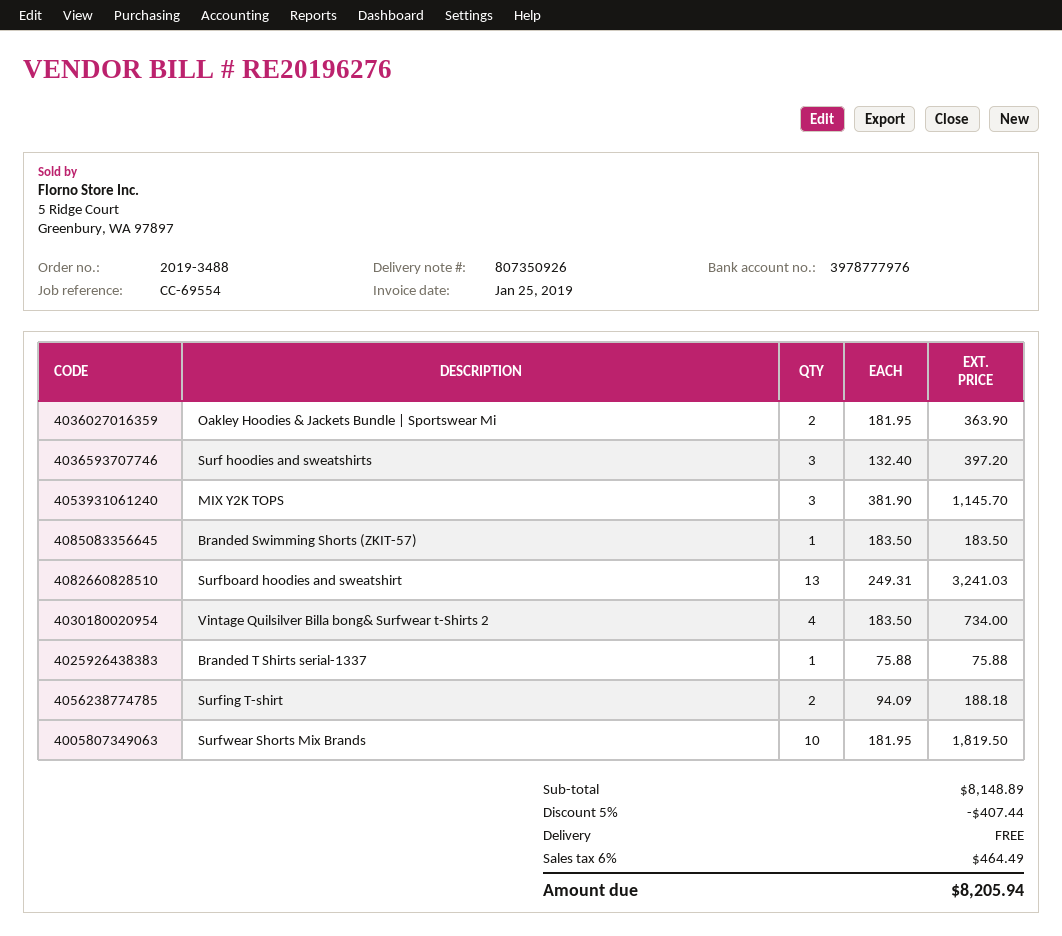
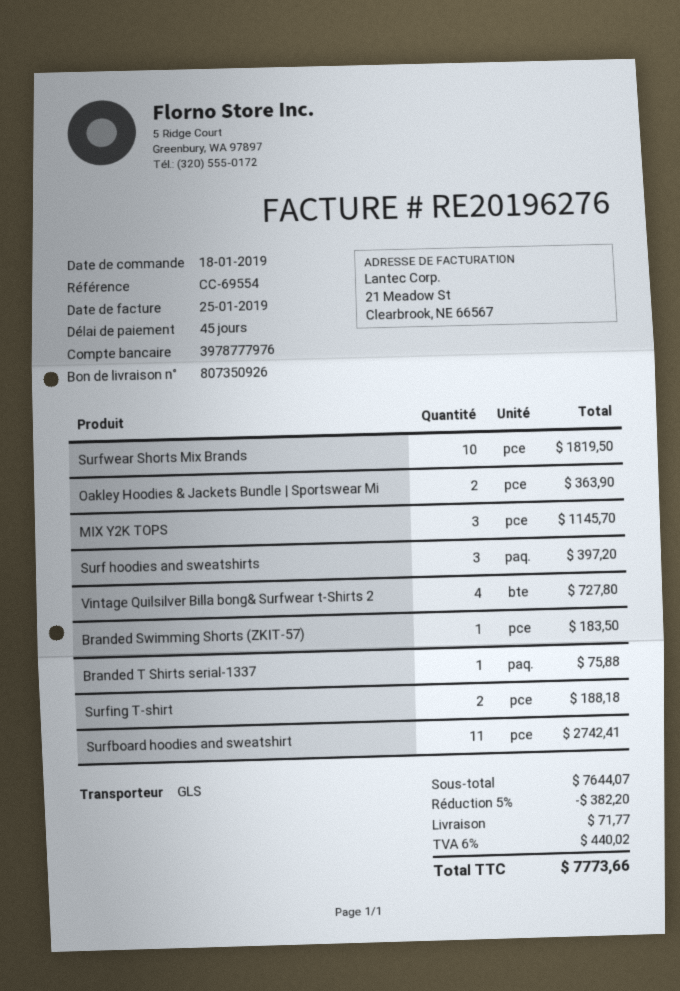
Surfboard hoodies and sweatshirt: 13 for 3241.03 -> 11 for 2742.41
Vintage Quilsilver Billa bong& Surfwear t-Shirts 2: 4 for 734.00 -> 4 for 727.80
subtotal: 8148.89 -> 7644.07
discount: 5% = 407.44 -> 5% = 382.20
shipping: 0.00 -> 71.77
tax: 6% = 464.49 -> 6% = 440.02
total: 8205.94 -> 7773.66

